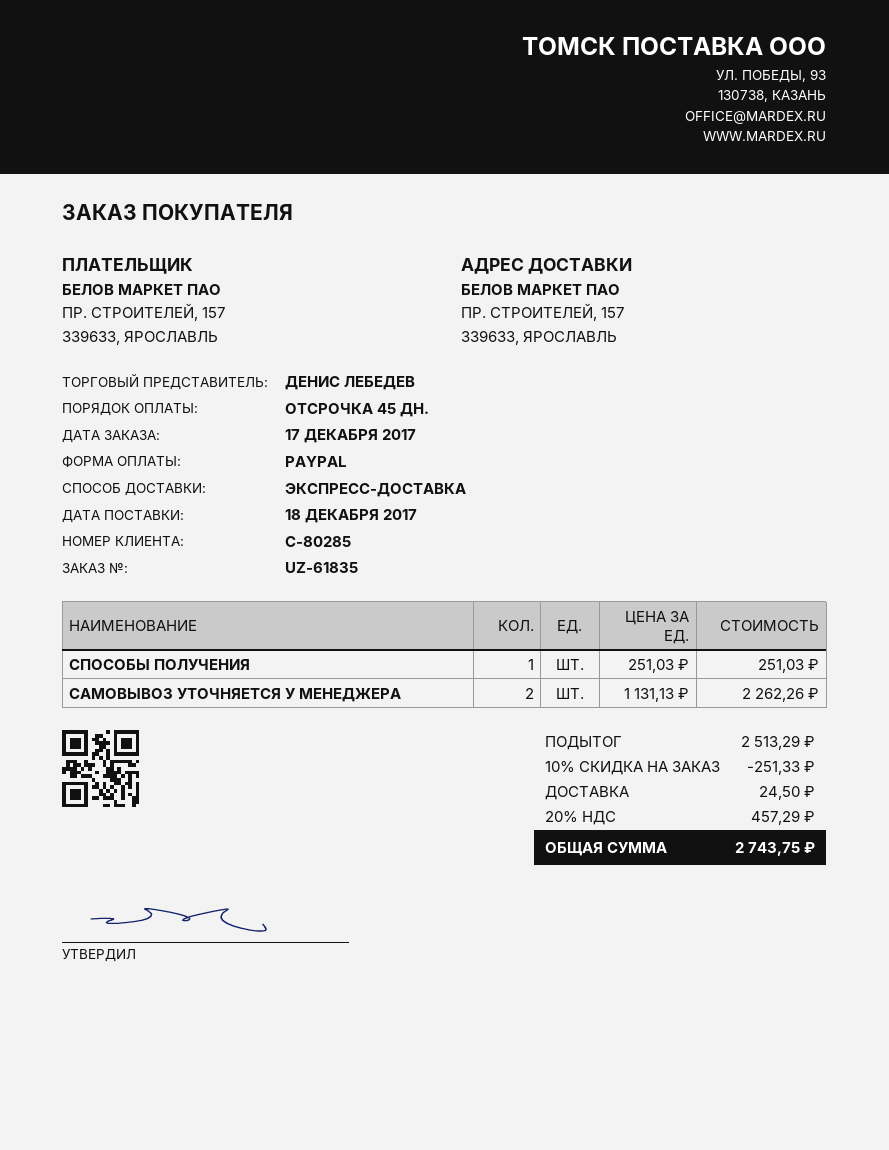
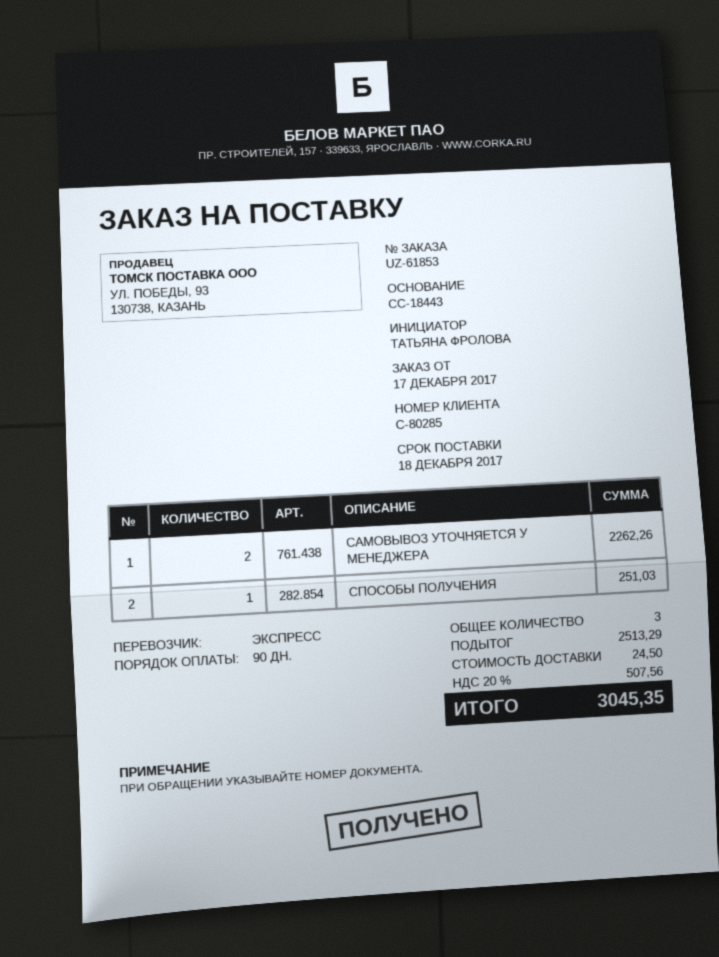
order number: UZ-61835 -> UZ-61853
payment terms: 45 days -> 90 days
discount: 10% = 251.33 -> none
tax: 20% = 457.29 -> 20% = 507.56
total: 2743.75 -> 3045.35

